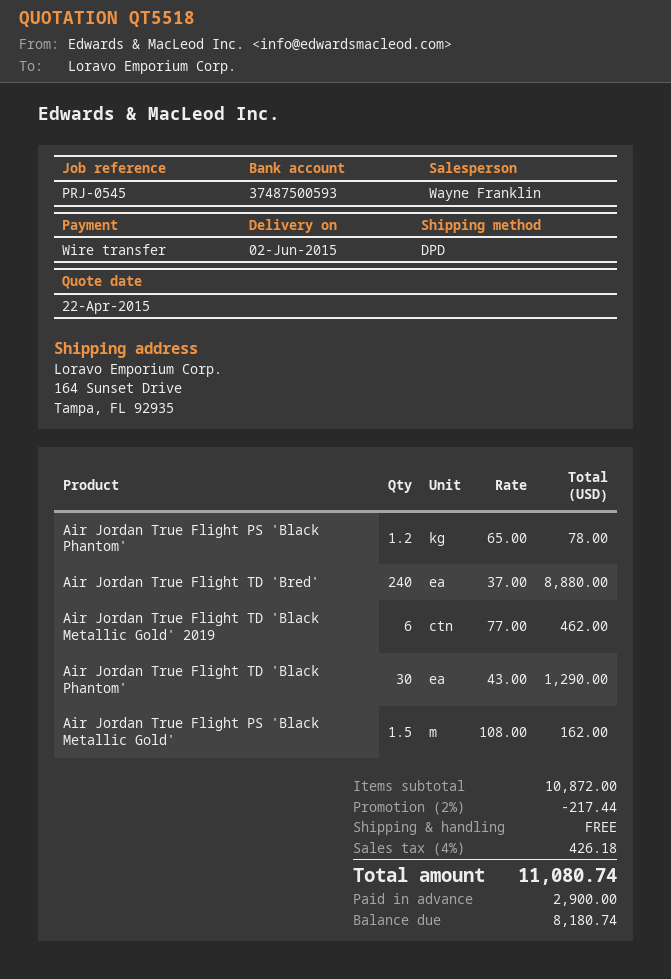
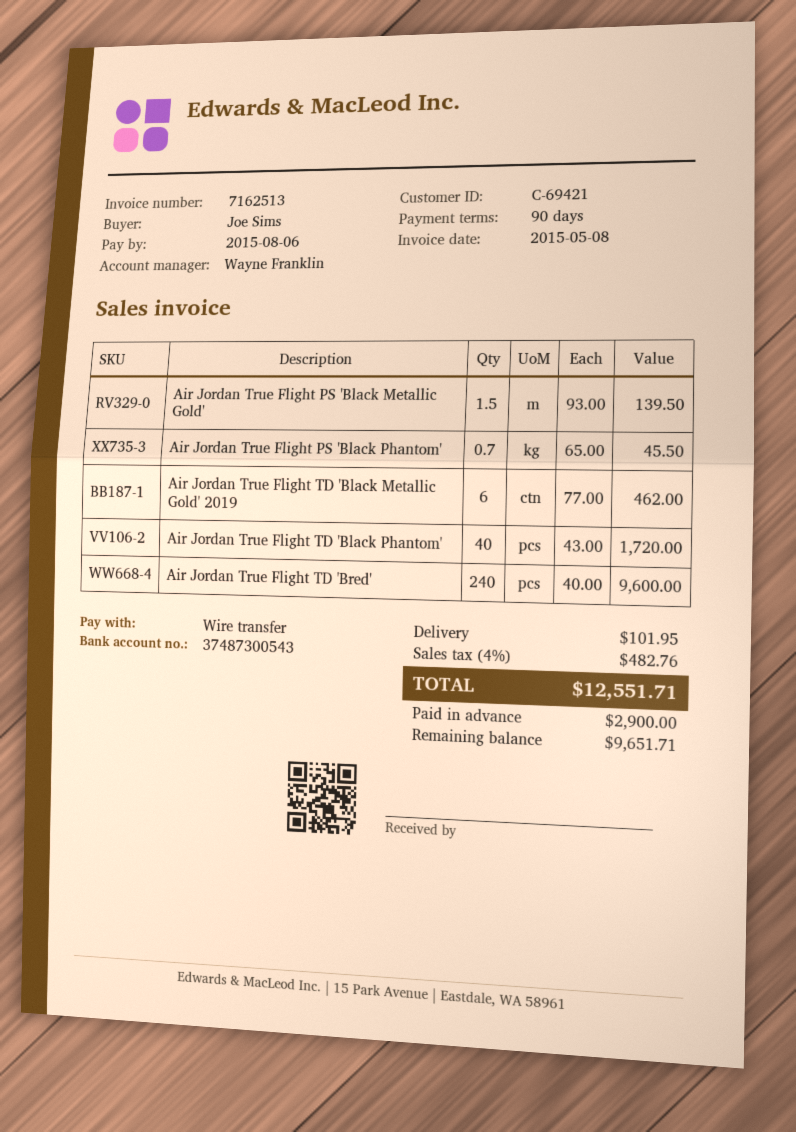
bank account: 37487500593 -> 37487300543
Air Jordan True Flight PS 'Black Phantom': 1.2 x 65.00 = 78.00 -> 0.7 x 65.00 = 45.50
Air Jordan True Flight TD 'Bred': 240 x 37.00 = 8880.00 -> 240 x 40.00 = 9600.00
Air Jordan True Flight TD 'Black Phantom': 30 x 43.00 = 1290.00 -> 40 x 43.00 = 1720.00
Air Jordan True Flight PS 'Black Metallic Gold': 1.5 x 108.00 = 162.00 -> 1.5 x 93.00 = 139.50
discount: 2% = 217.44 -> none
shipping: 0.00 -> 101.95
tax: 4% = 426.18 -> 4% = 482.76
total: 11080.74 -> 12551.71
balance: 8180.74 -> 9651.71

